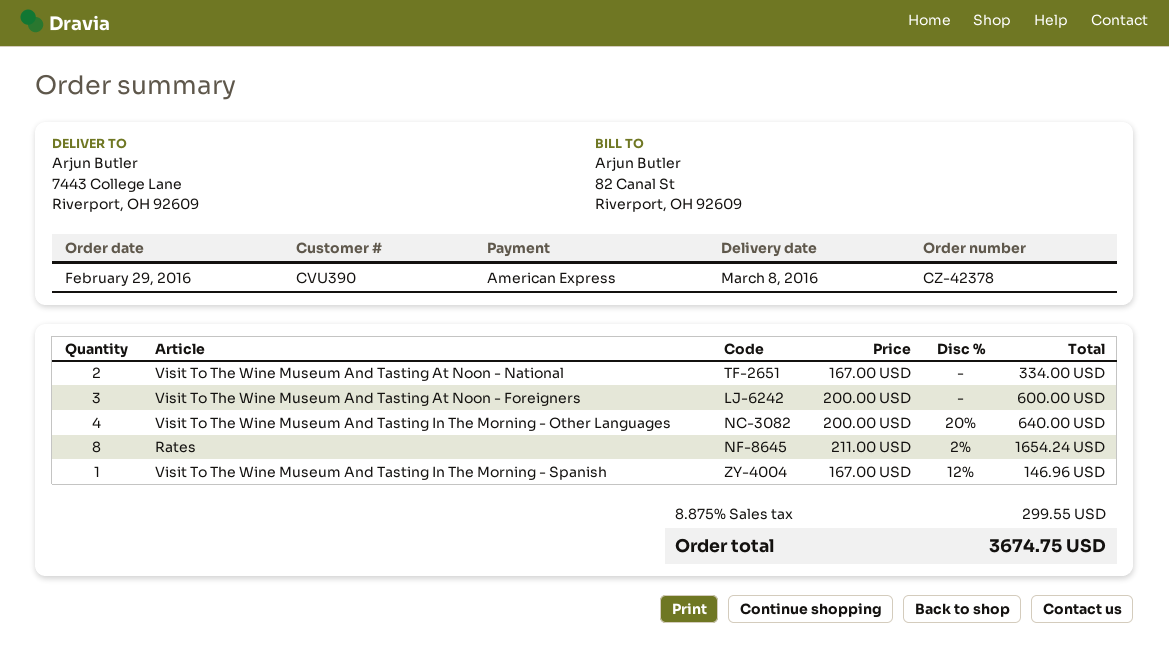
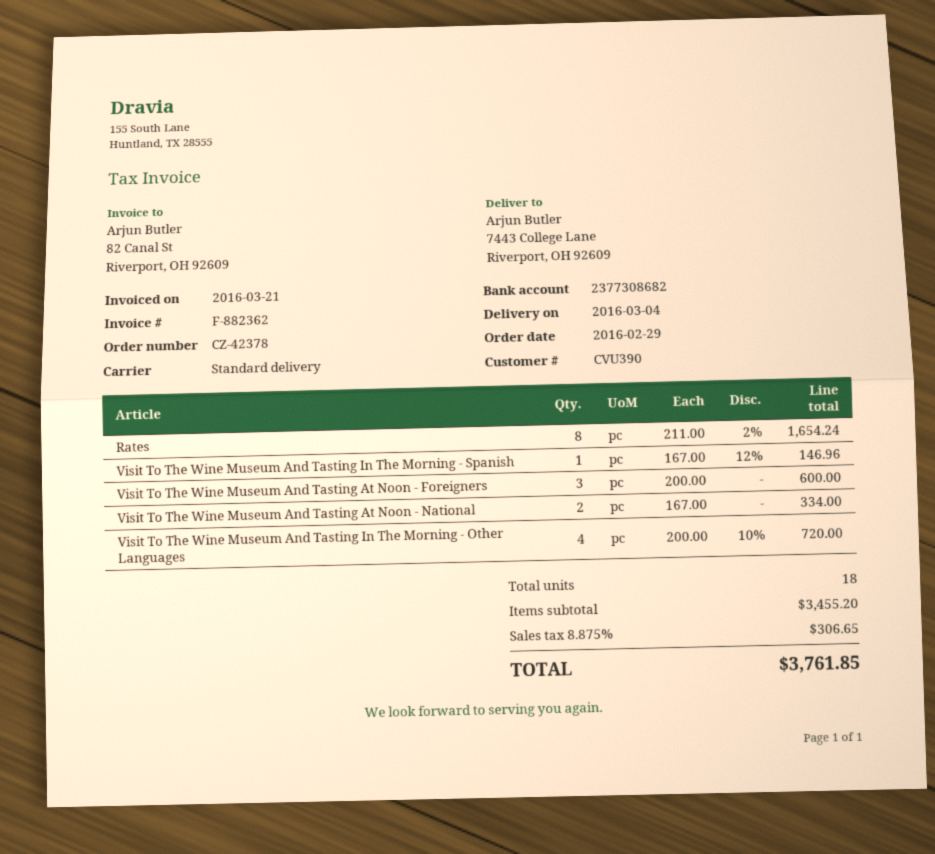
delivery date: 2016-03-08 -> 2016-03-04
Visit To The Wine Museum And Tasting In The Morning - Other Languages: 4 x 200.00 - 20% = 640.00 -> 4 x 200.00 - 10% = 720.00
tax: 8.875% = 299.55 -> 8.875% = 306.65
total: 3674.75 -> 3761.85

